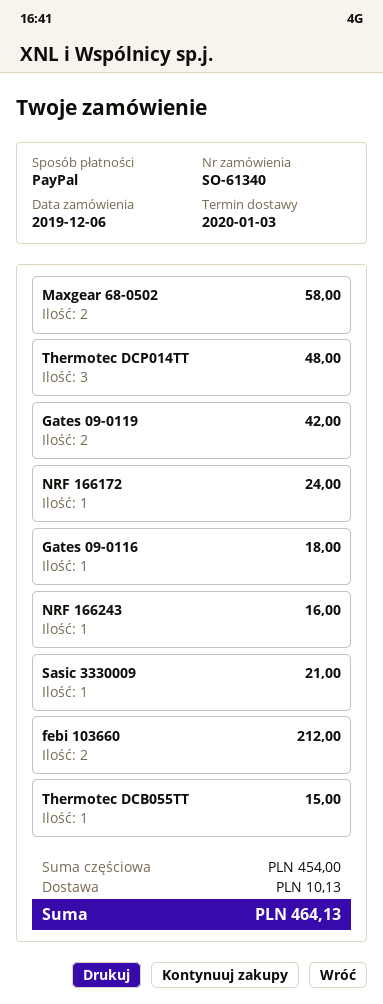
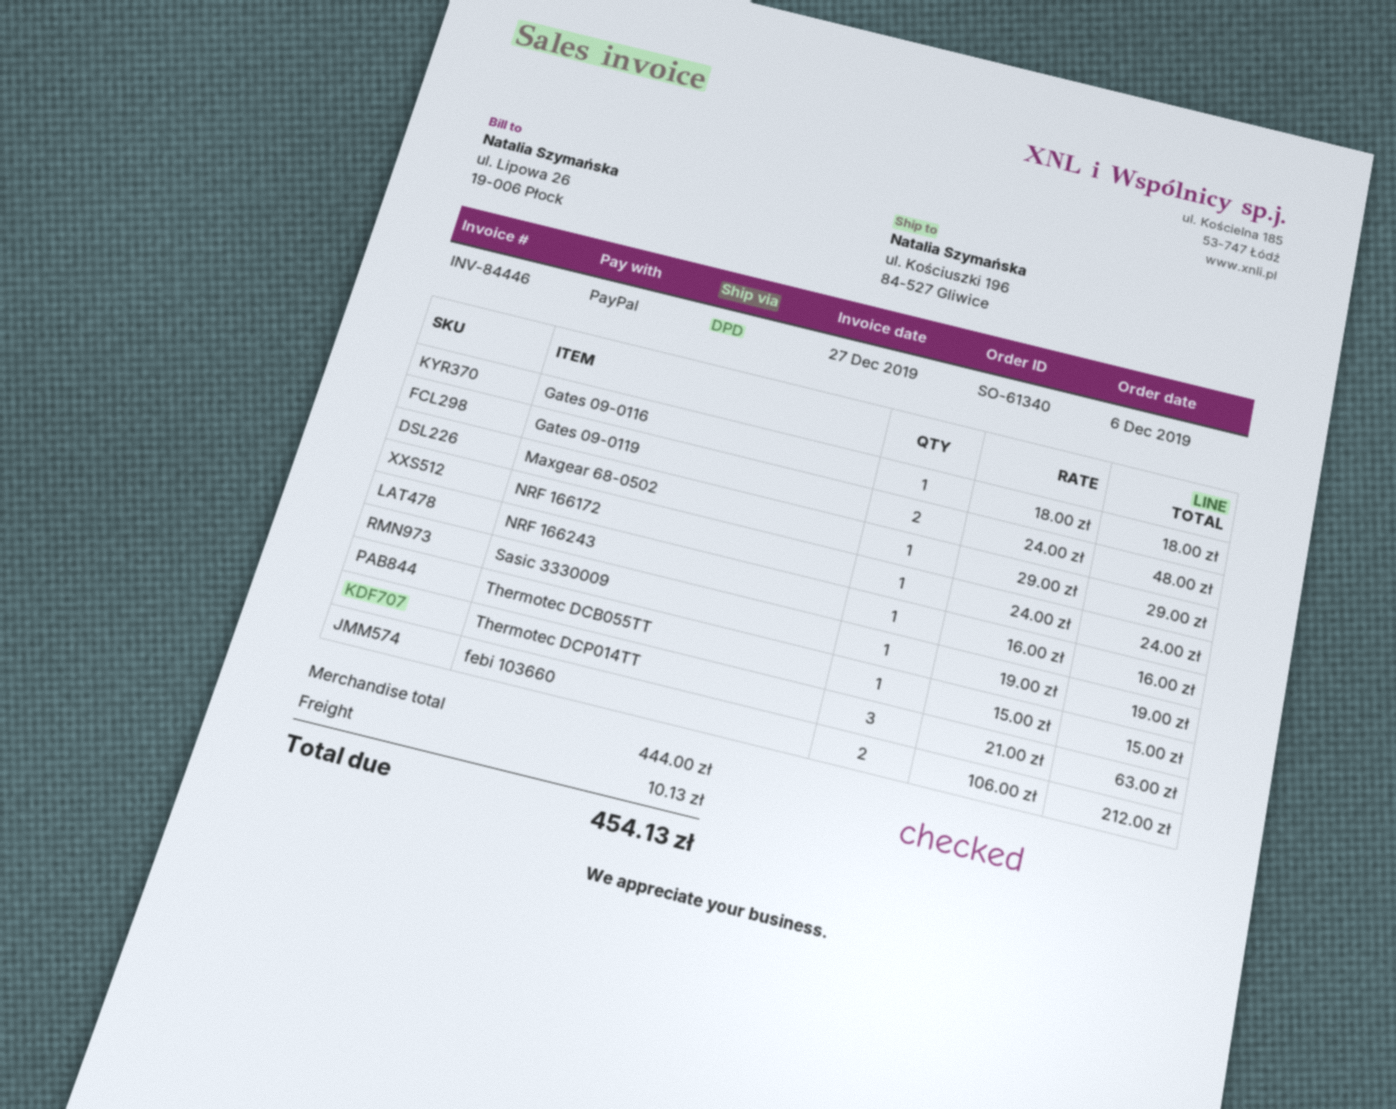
Maxgear 68-0502: 2 for 58.00 -> 1 for 29.00
Thermotec DCP014TT: 3 for 48.00 -> 3 for 63.00
Gates 09-0119: 2 for 42.00 -> 2 for 48.00
Sasic 3330009: 1 for 21.00 -> 1 for 19.00
subtotal: 454.00 -> 444.00
total: 464.13 -> 454.13

